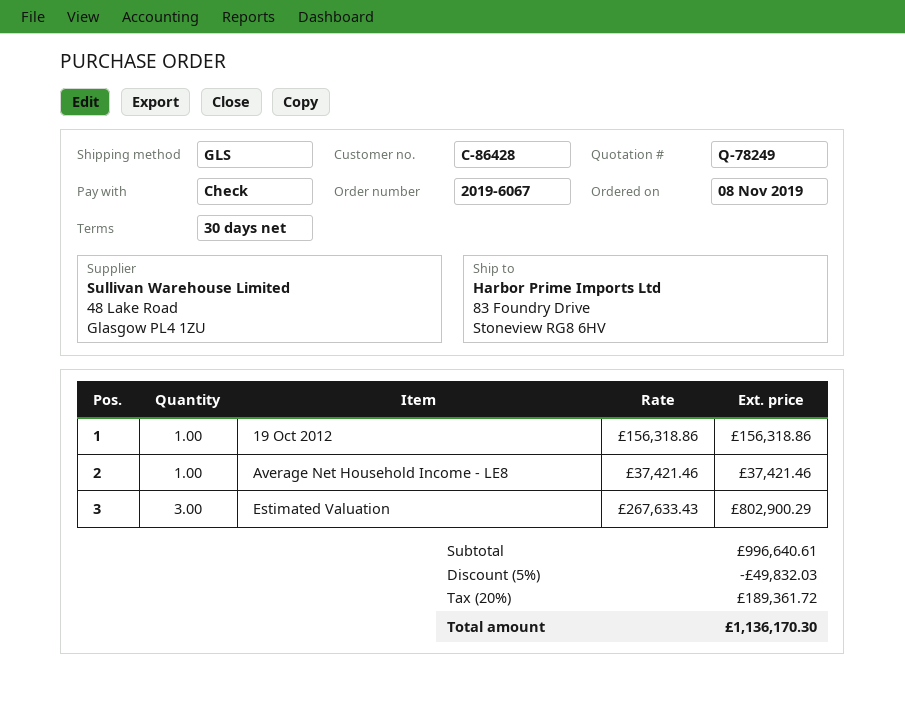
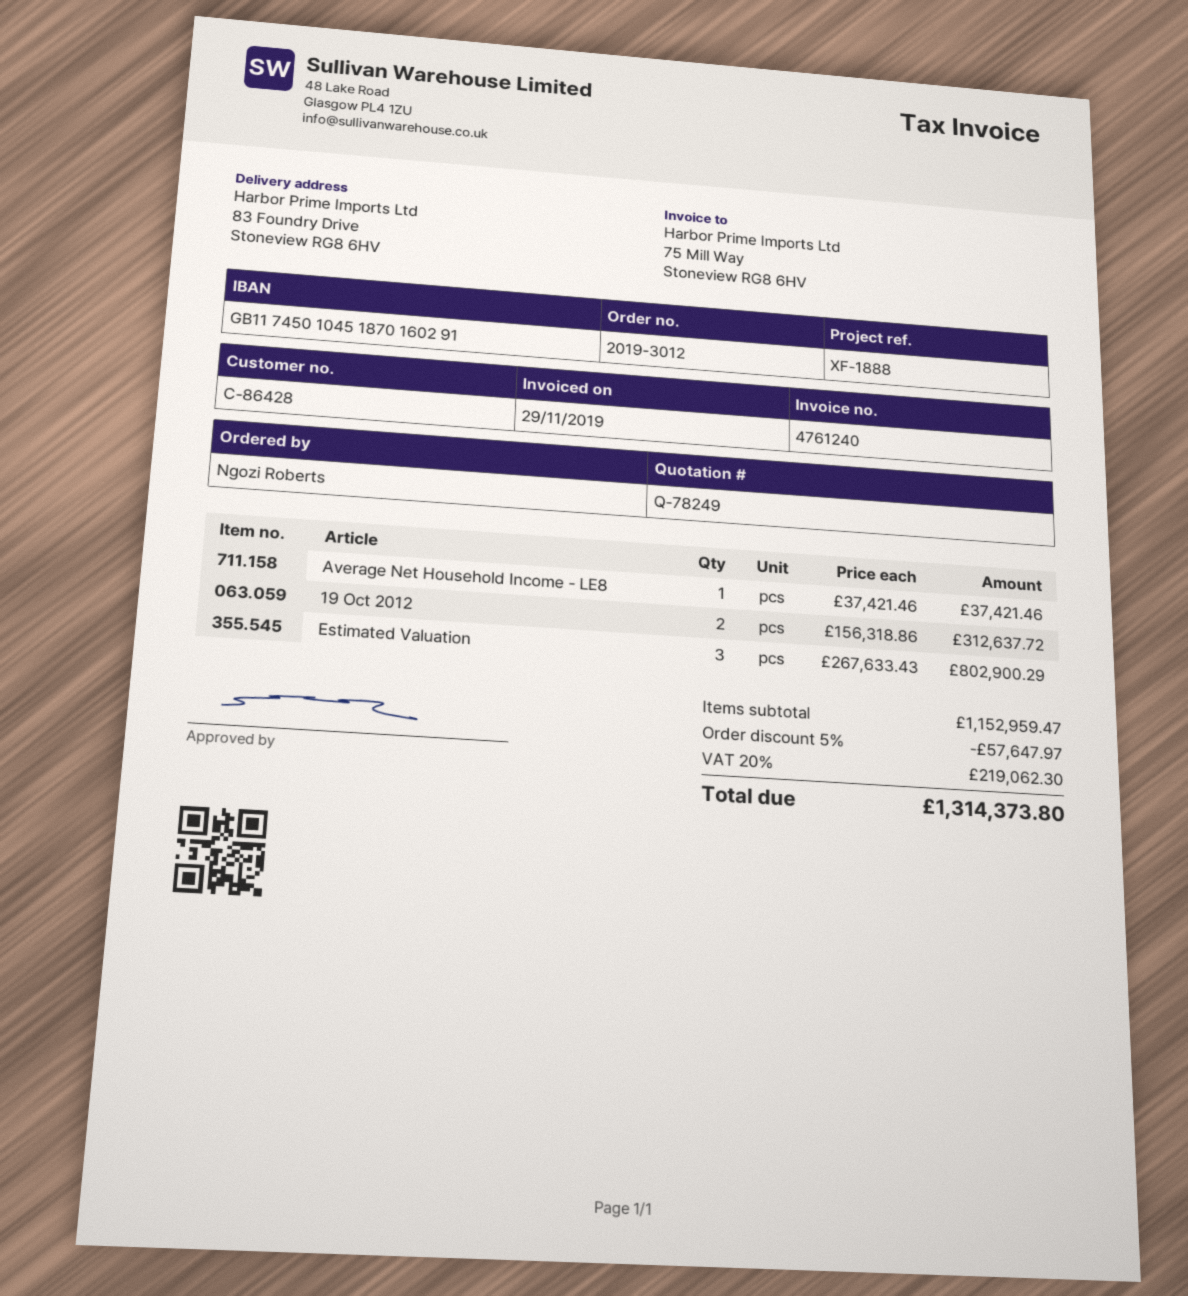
order number: 2019-6067 -> 2019-3012
19 Oct 2012: 1 x 156318.86 = 156318.86 -> 2 x 156318.86 = 312637.72
subtotal: 996640.61 -> 1152959.47
discount: 5% = 49832.03 -> 5% = 57647.97
tax: 20% = 189361.72 -> 20% = 219062.30
total: 1136170.30 -> 1314373.80

